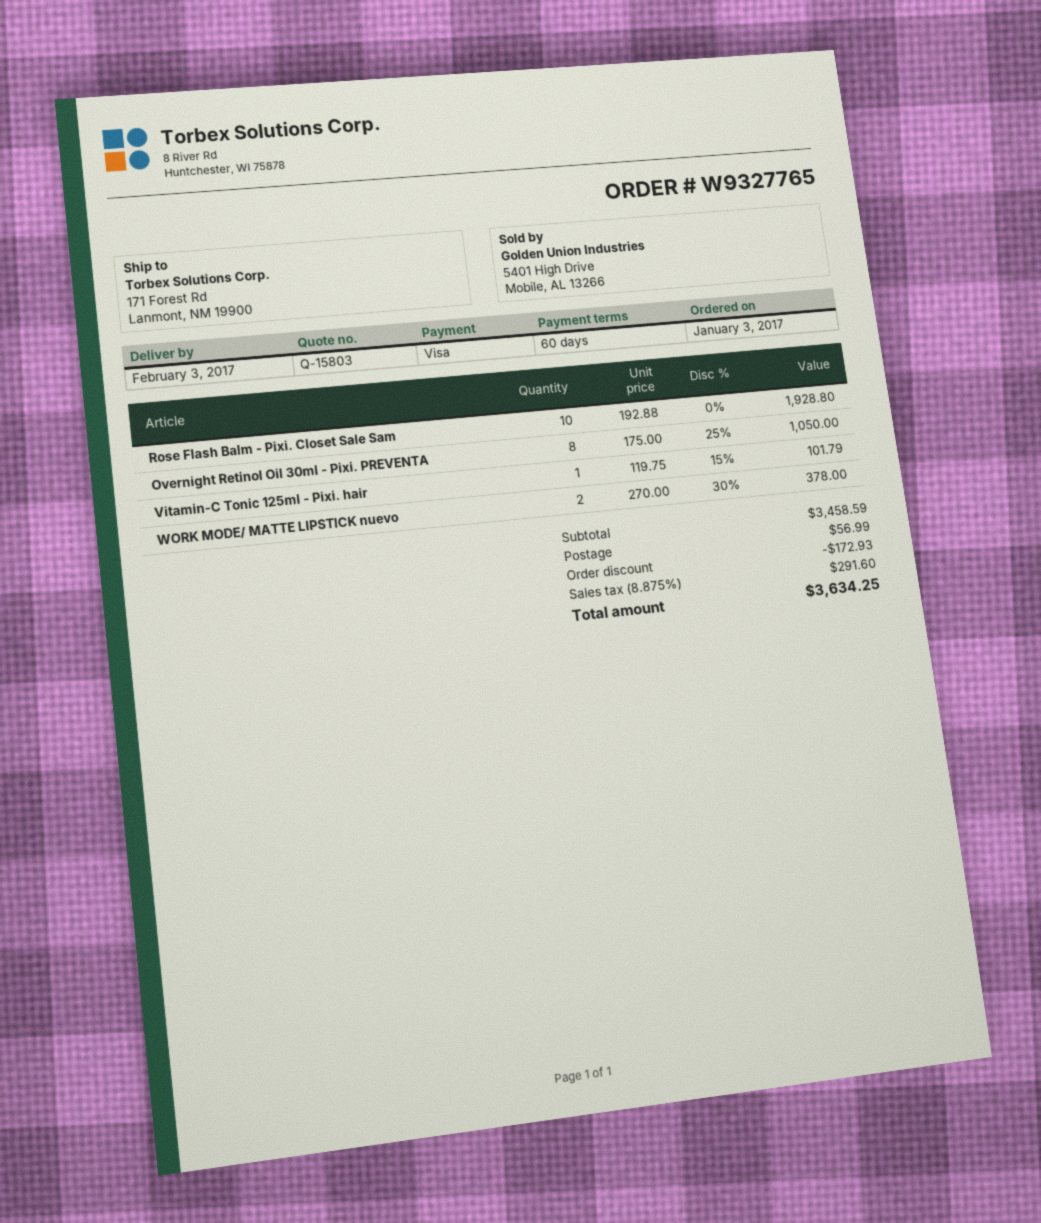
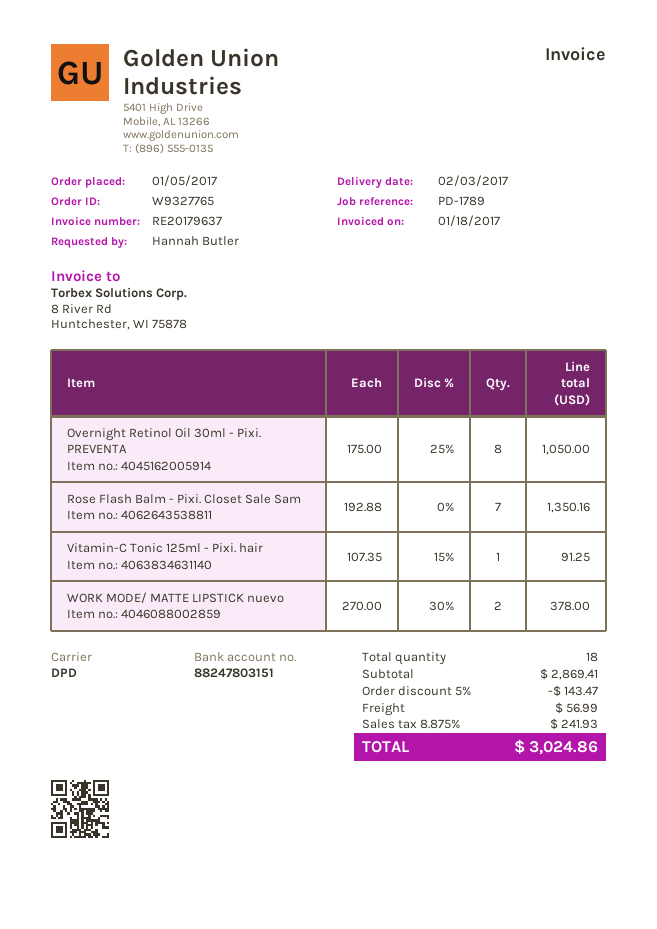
order date: 2017-01-03 -> 2017-01-05
Rose Flash Balm - Pixi. Closet Sale Sam: 10 x 192.88 = 1928.80 -> 7 x 192.88 = 1350.16
Vitamin-C Tonic 125ml - Pixi. hair: 1 x 119.75 - 15% = 101.79 -> 1 x 107.35 - 15% = 91.25
subtotal: 3458.59 -> 2869.41
discount: 172.93 -> 143.47
tax: 8.875% = 291.60 -> 8.875% = 241.93
total: 3634.25 -> 3024.86

